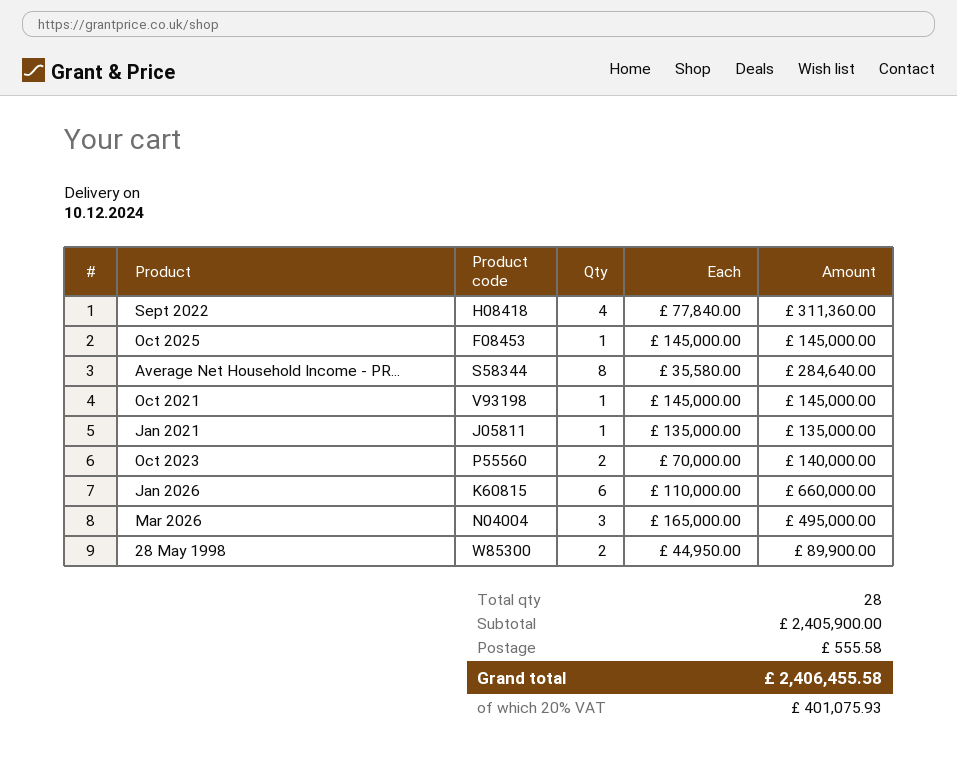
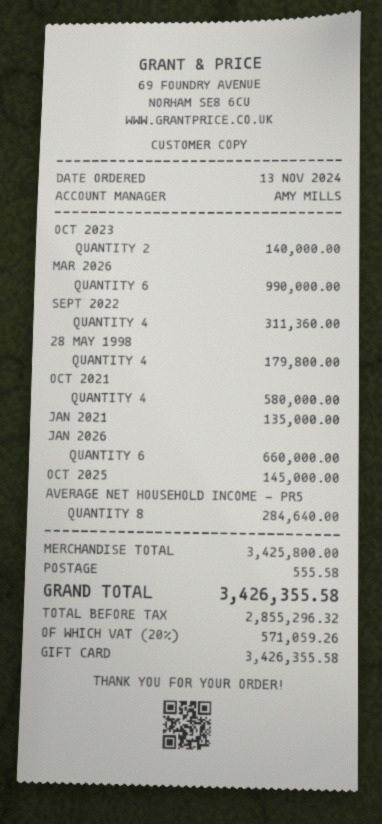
Oct 2021: 1 for 145000.00 -> 4 for 580000.00
Mar 2026: 3 for 495000.00 -> 6 for 990000.00
28 May 1998: 2 for 89900.00 -> 4 for 179800.00
subtotal: 2405900.00 -> 3425800.00
tax: 20% = 401075.93 -> 20% = 571059.26
total: 2406455.58 -> 3426355.58

